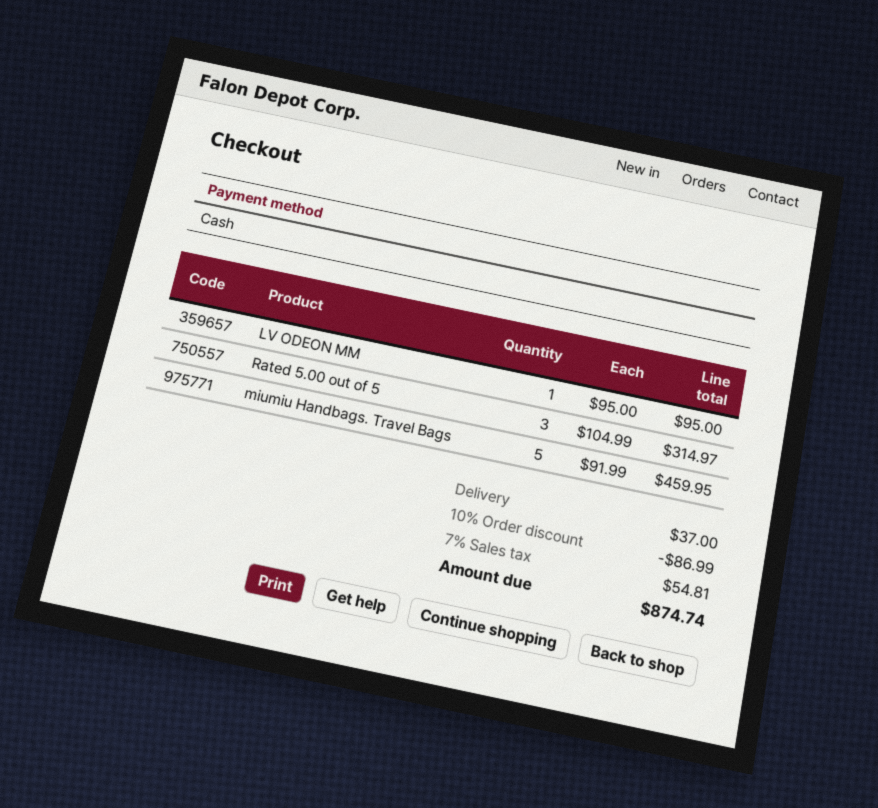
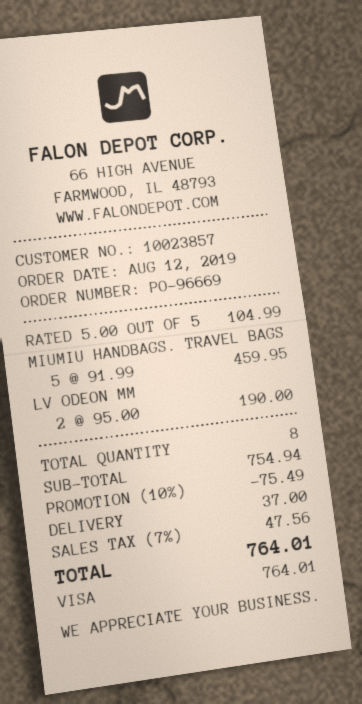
payment method: cash -> Visa
LV ODEON MM: 1 x 95.00 = 95.00 -> 2 x 95.00 = 190.00
Rated 5.00 out of 5: 3 x 104.99 = 314.97 -> 1 x 104.99 = 104.99
discount: 10% = 86.99 -> 10% = 75.49
tax: 7% = 54.81 -> 7% = 47.56
total: 874.74 -> 764.01

